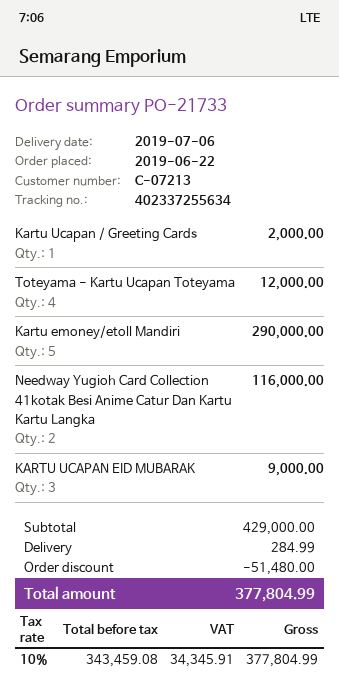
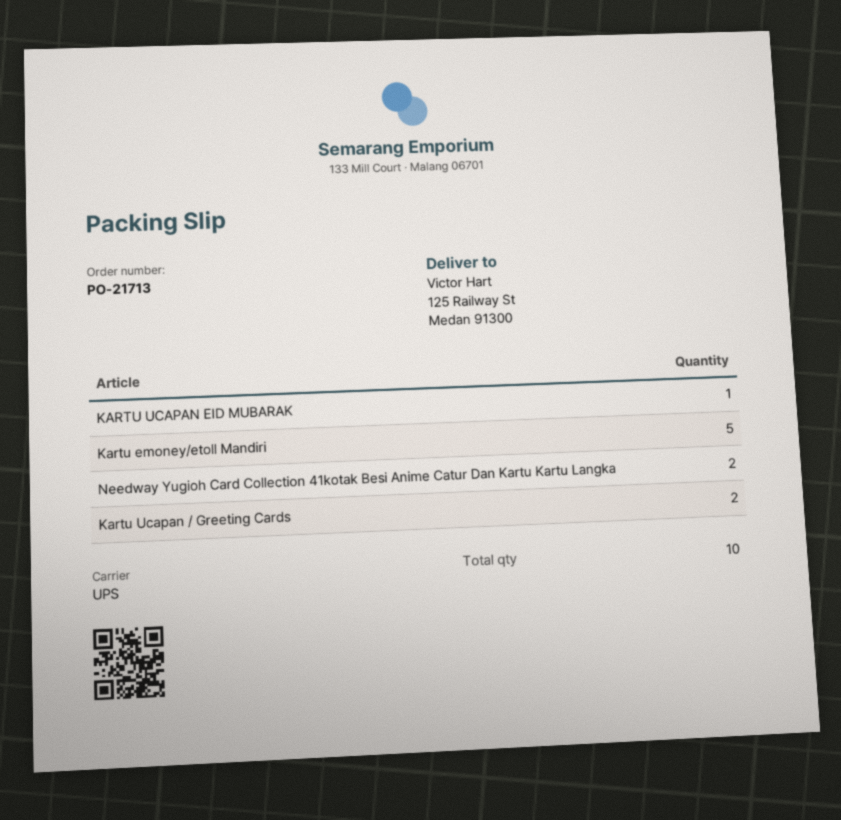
order number: PO-21733 -> PO-21713
Kartu Ucapan / Greeting Cards: 1 -> 2
Toteyama - Kartu Ucapan Toteyama: 4 -> none
KARTU UCAPAN EID MUBARAK: 3 -> 1

